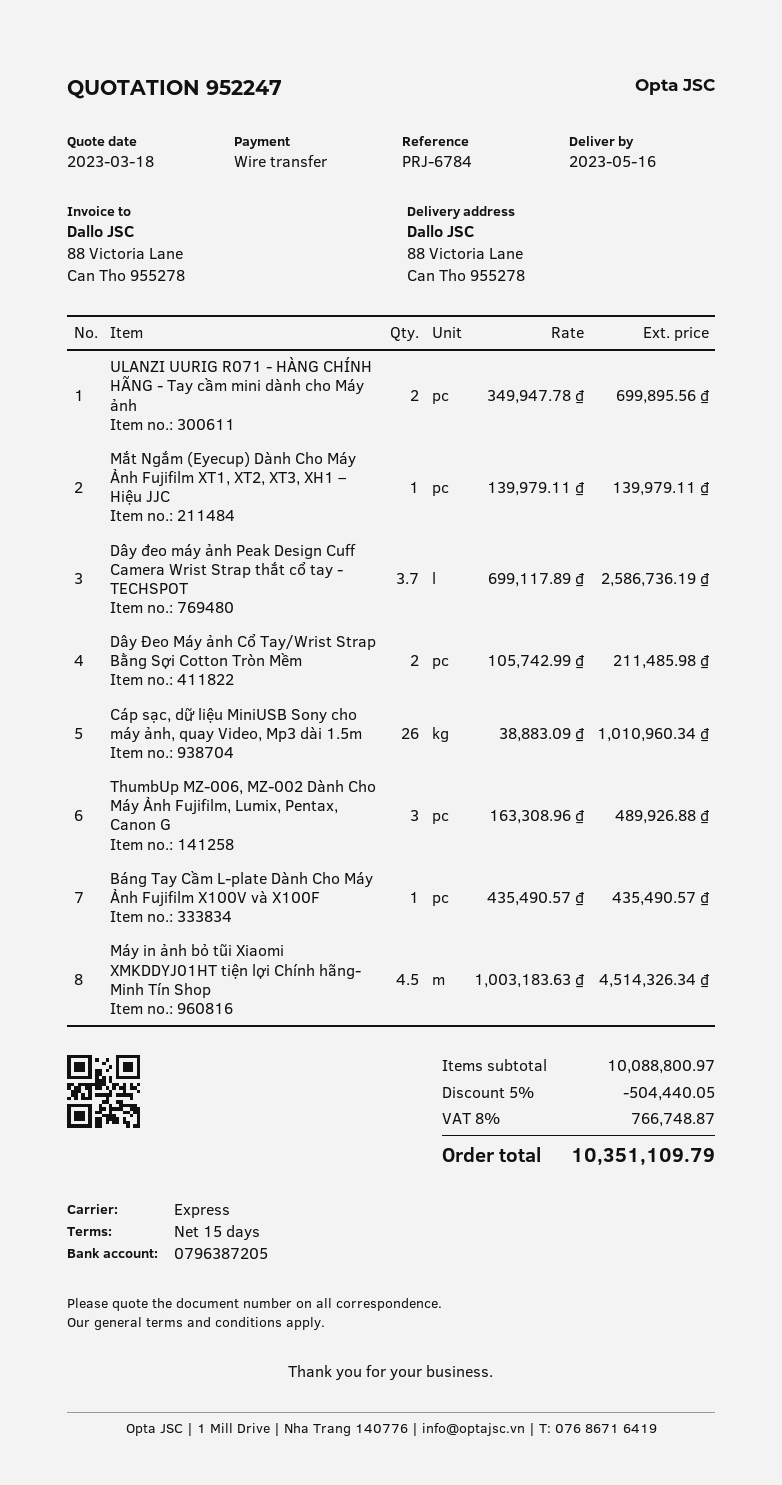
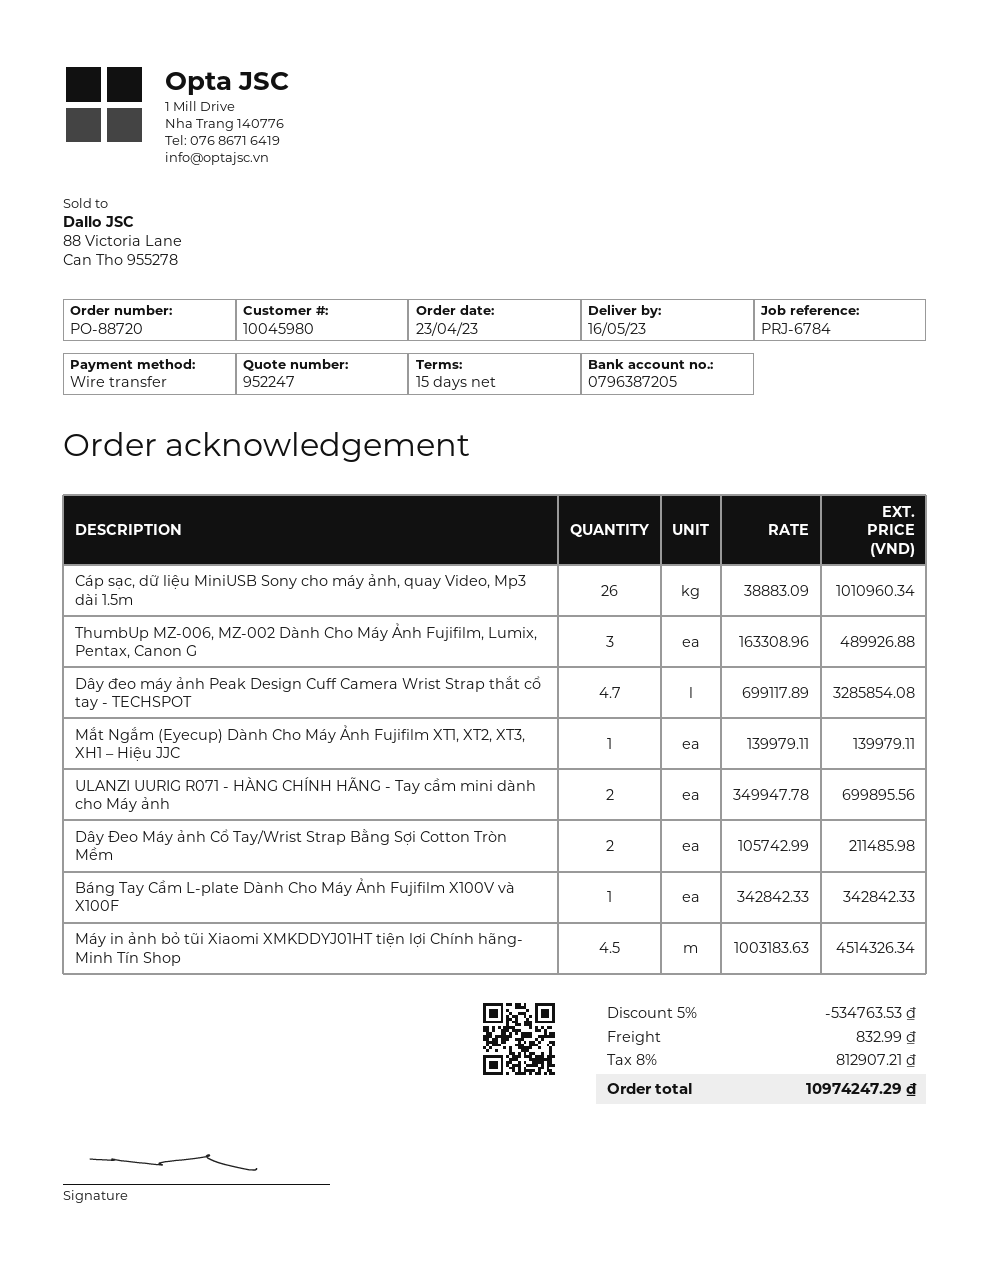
Dây đeo máy ảnh Peak Design Cuff Camera Wrist Strap thắt cổ tay - TECHSPOT: 3.7 x 699117.89 = 2586736.19 -> 4.7 x 699117.89 = 3285854.08
Báng Tay Cầm L-plate Dành Cho Máy Ảnh Fujifilm X100V và X100F: 1 x 435490.57 = 435490.57 -> 1 x 342842.33 = 342842.33
discount: 5% = 504440.05 -> 5% = 534763.53
shipping: none -> 832.99
tax: 8% = 766748.87 -> 8% = 812907.21
total: 10351109.79 -> 10974247.29

